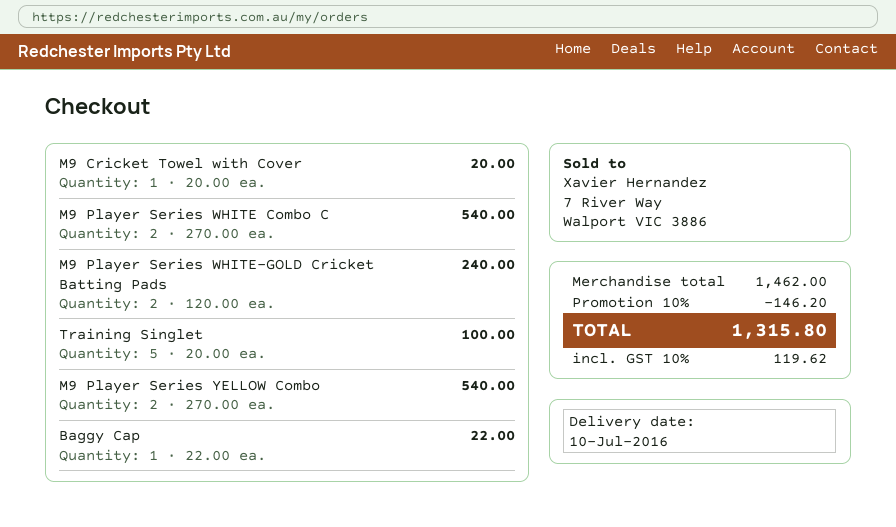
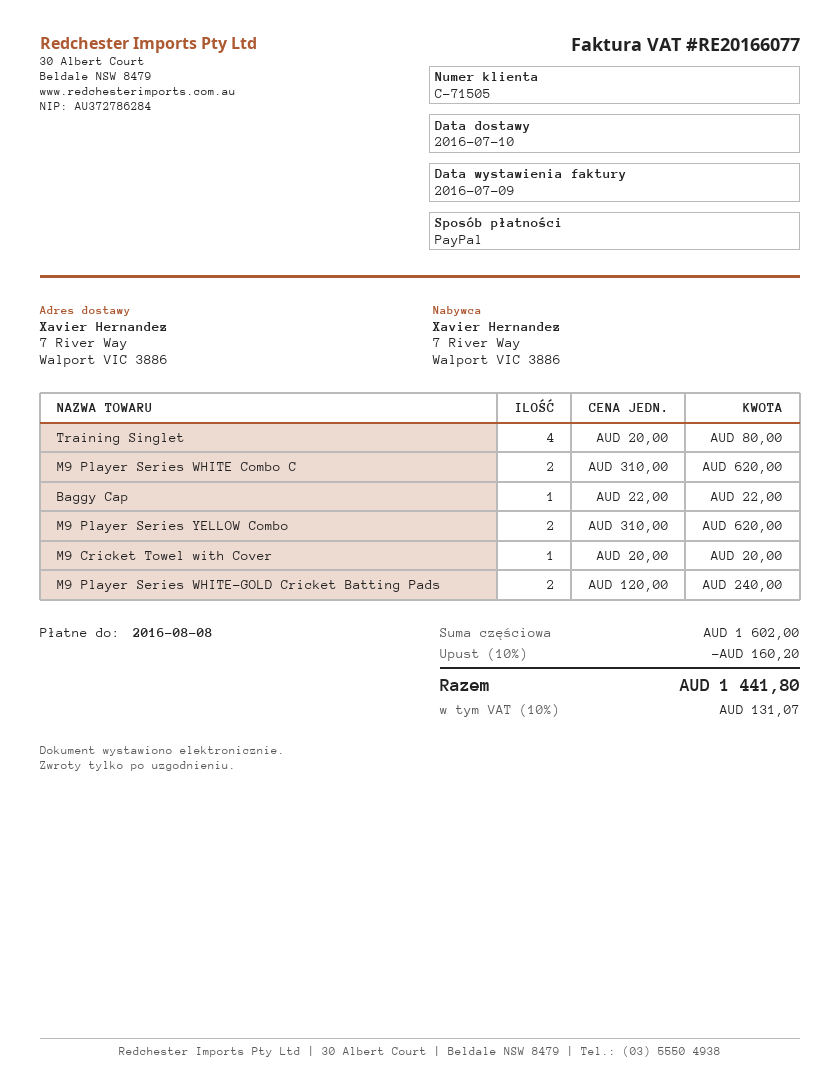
M9 Player Series WHITE Combo C: 2 x 270.00 = 540.00 -> 2 x 310.00 = 620.00
Training Singlet: 5 x 20.00 = 100.00 -> 4 x 20.00 = 80.00
M9 Player Series YELLOW Combo: 2 x 270.00 = 540.00 -> 2 x 310.00 = 620.00
subtotal: 1462.00 -> 1602.00
discount: 10% = 146.20 -> 10% = 160.20
tax: 10% = 119.62 -> 10% = 131.07
total: 1315.80 -> 1441.80

